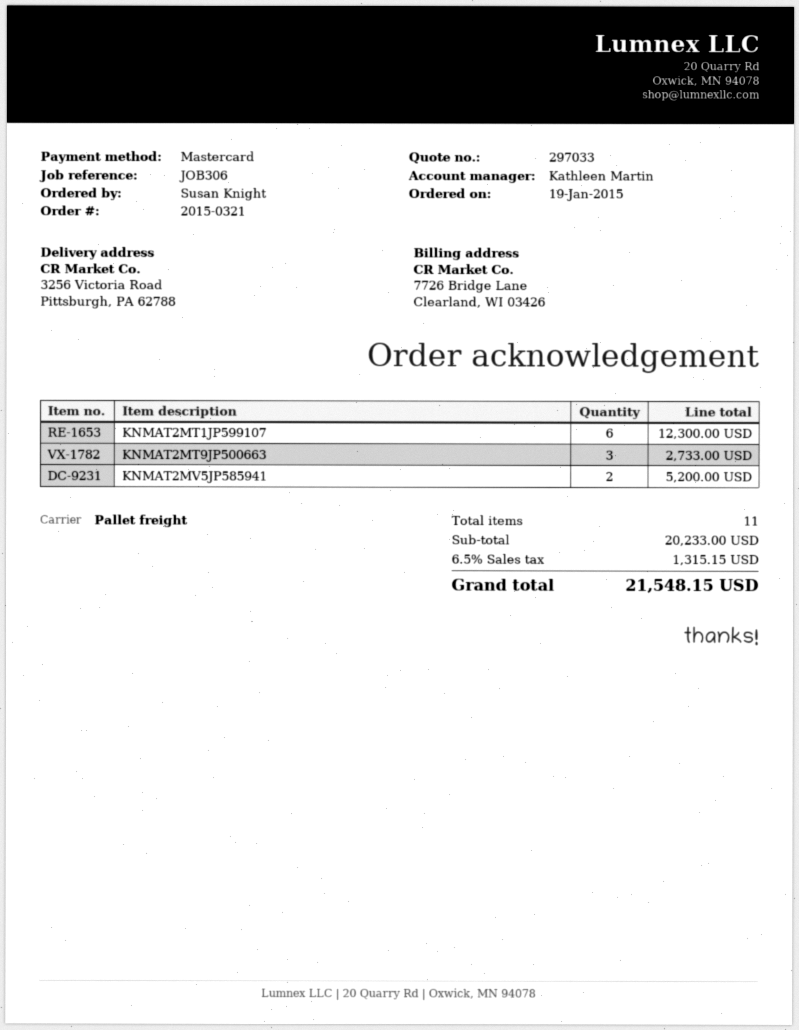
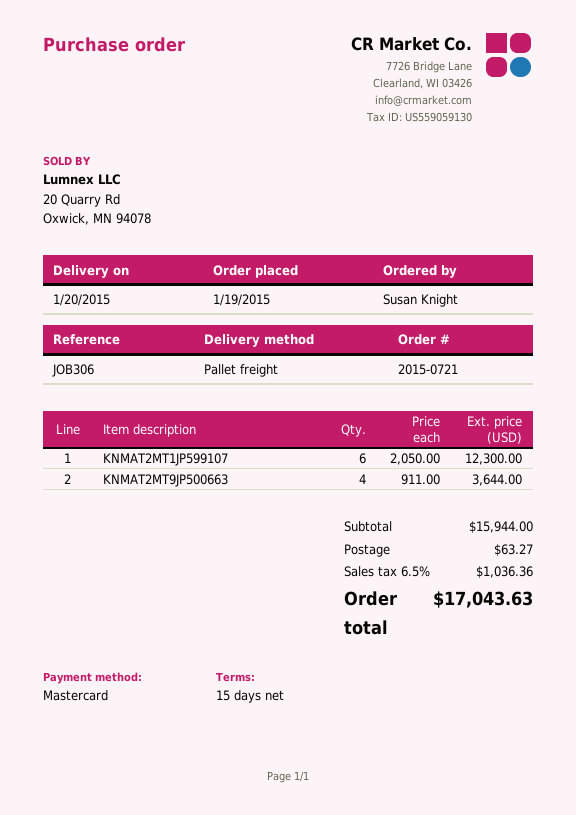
order number: 2015-0321 -> 2015-0721
KNMAT2MT9JP500663: 3 for 2733.00 -> 4 for 3644.00
KNMAT2MV5JP585941: 2 for 5200.00 -> none
subtotal: 20233.00 -> 15944.00
shipping: none -> 63.27
tax: 6.5% = 1315.15 -> 6.5% = 1036.36
total: 21548.15 -> 17043.63

